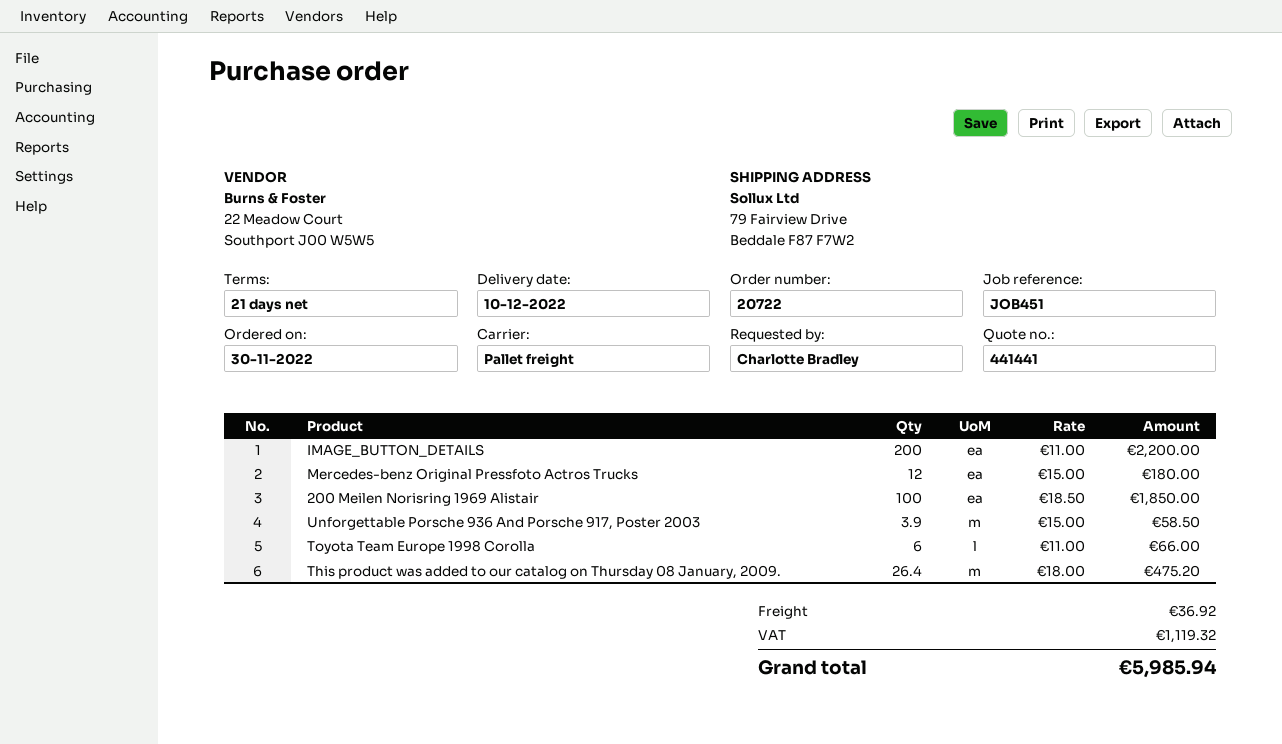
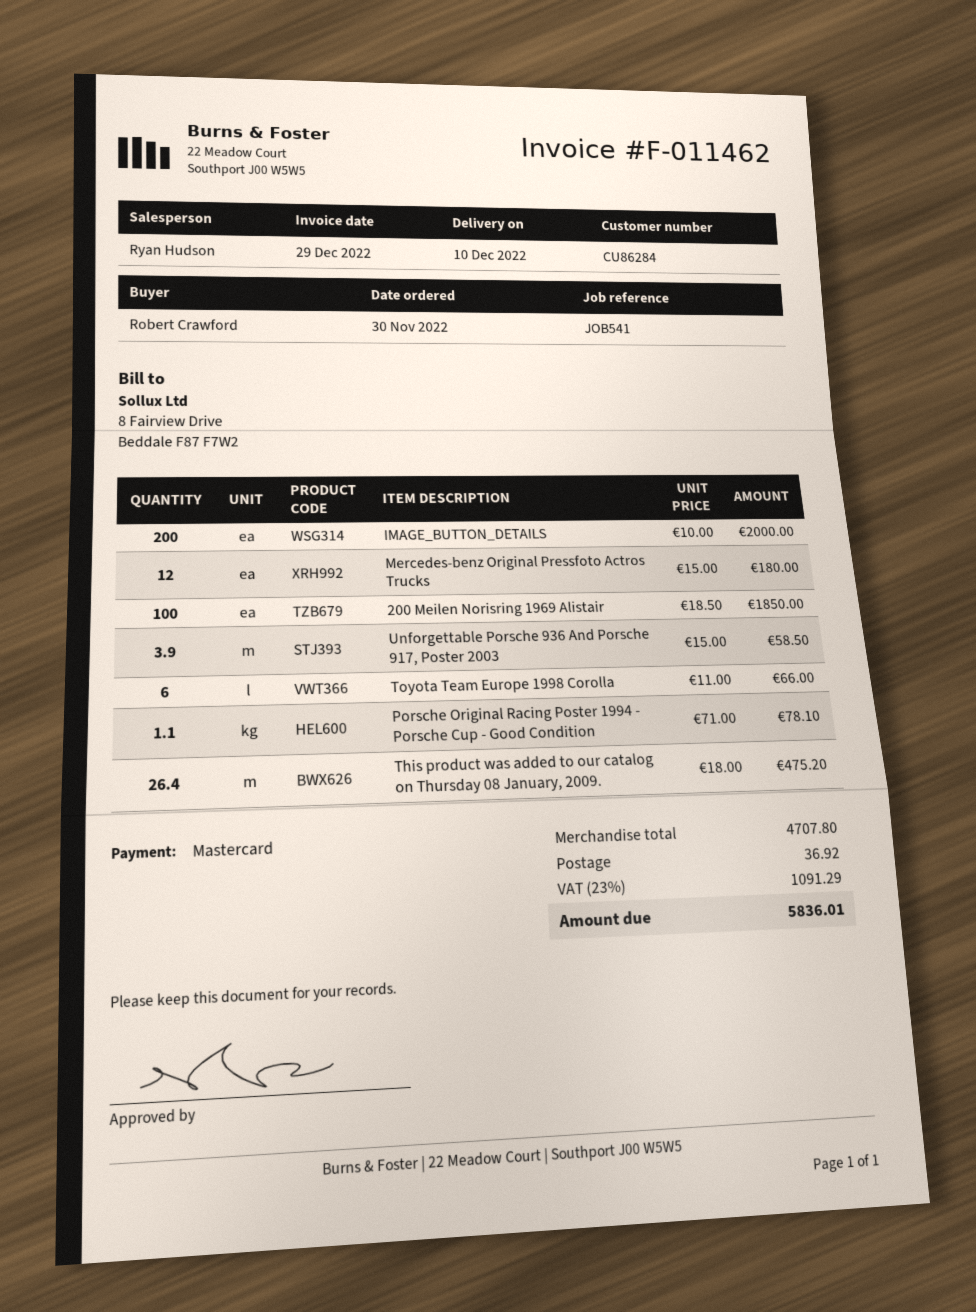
reference: JOB451 -> JOB541
ordered by: Charlotte Bradley -> Robert Crawford
IMAGE_BUTTON_DETAILS: 200 x 11.00 = 2200.00 -> 200 x 10.00 = 2000.00
Porsche Original Racing Poster 1994 - Porsche Cup - Good Condition: none -> 1.1 x 71.00 = 78.10
tax: 1119.32 -> 1091.29
total: 5985.94 -> 5836.01

